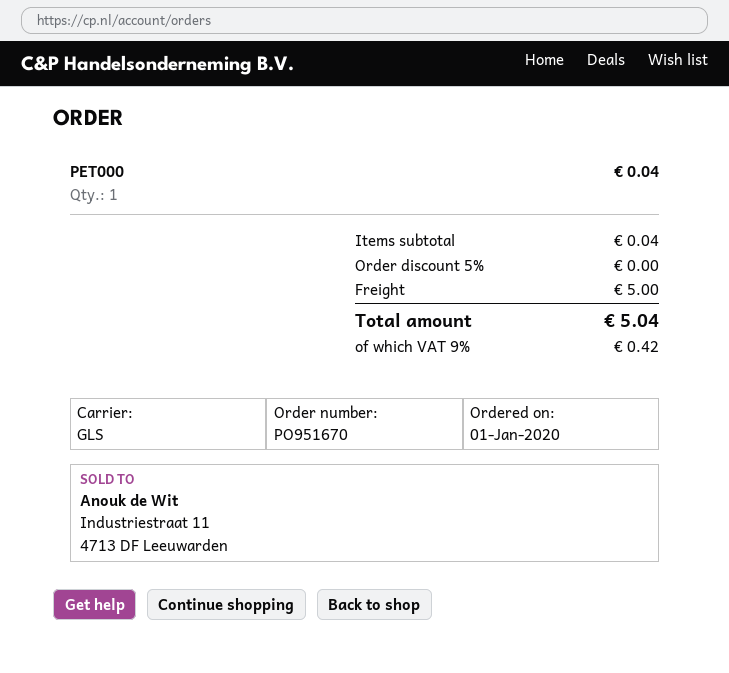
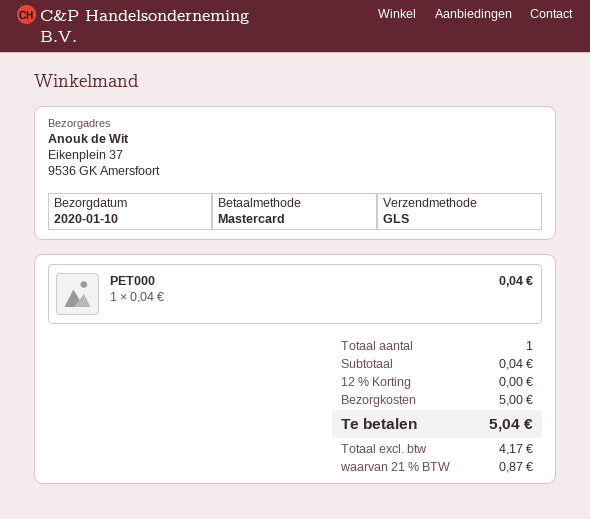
discount: 5% = 0.00 -> 12% = 0.00
tax: 9% = 0.42 -> 21% = 0.87

